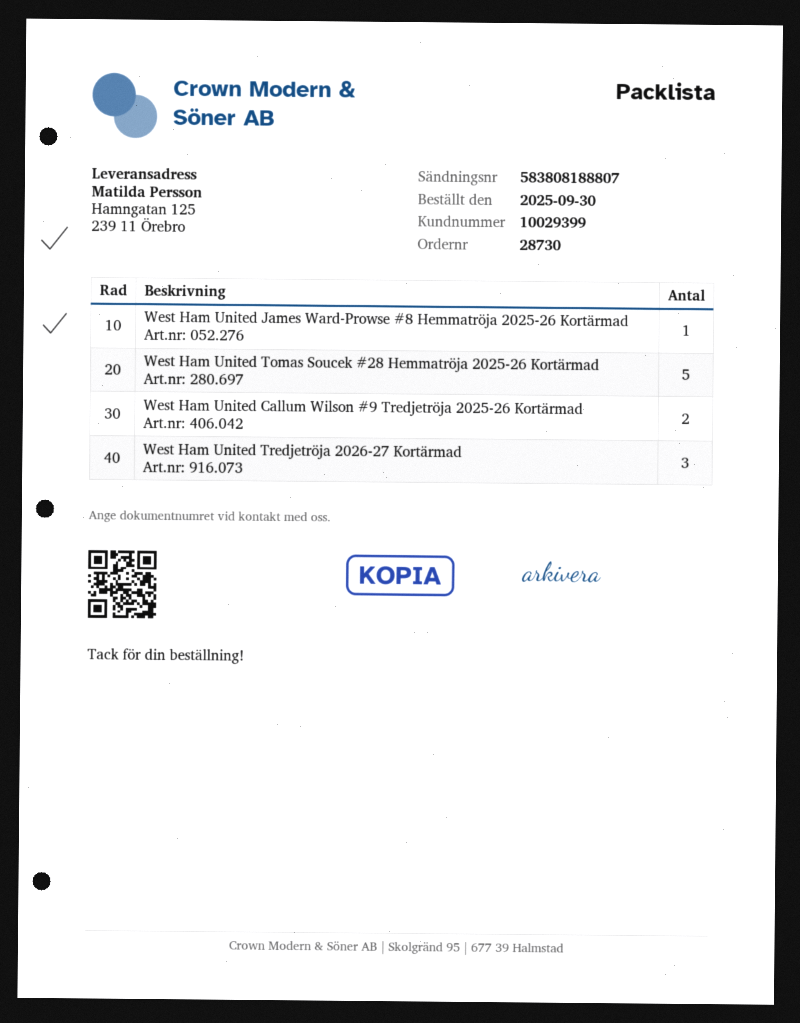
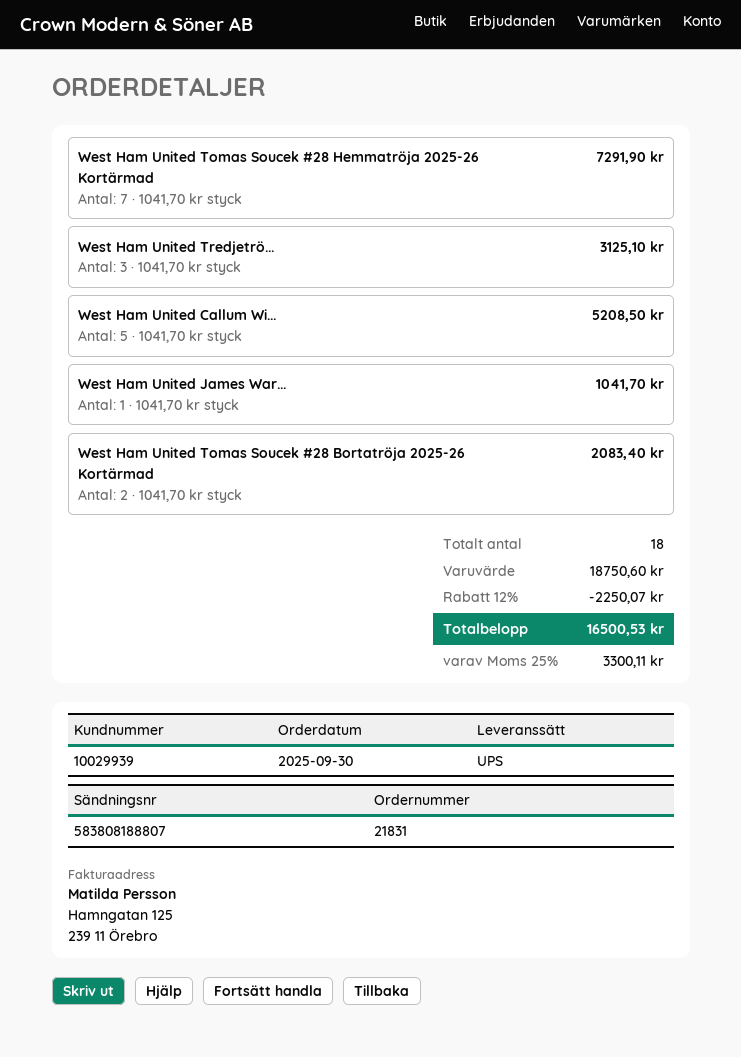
order number: 28730 -> 21831
customer number: 10029399 -> 10029939
West Ham United Tomas Soucek #28 Hemmatröja 2025-26 Kortärmad: 5 -> 7
West Ham United Callum Wilson #9 Tredjetröja 2025-26 Kortärmad: 2 -> 5
West Ham United Tomas Soucek #28 Bortatröja 2025-26 Kortärmad: none -> 2

